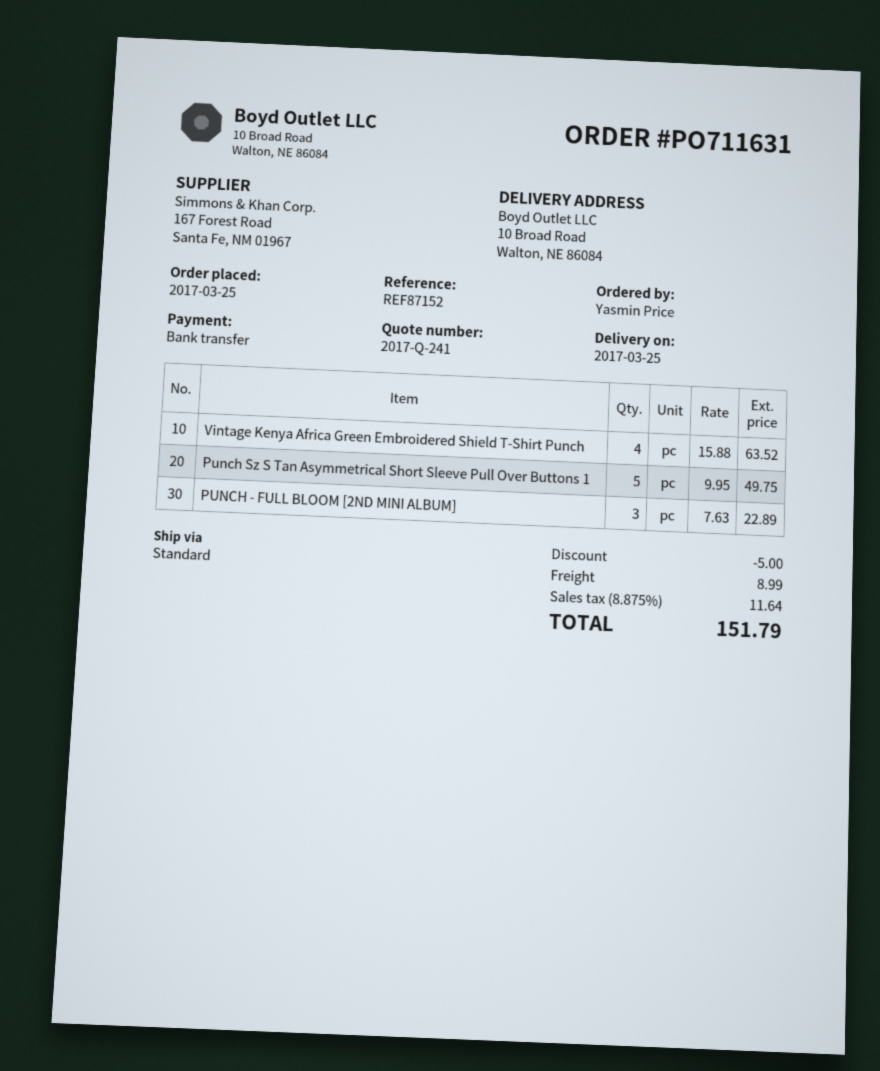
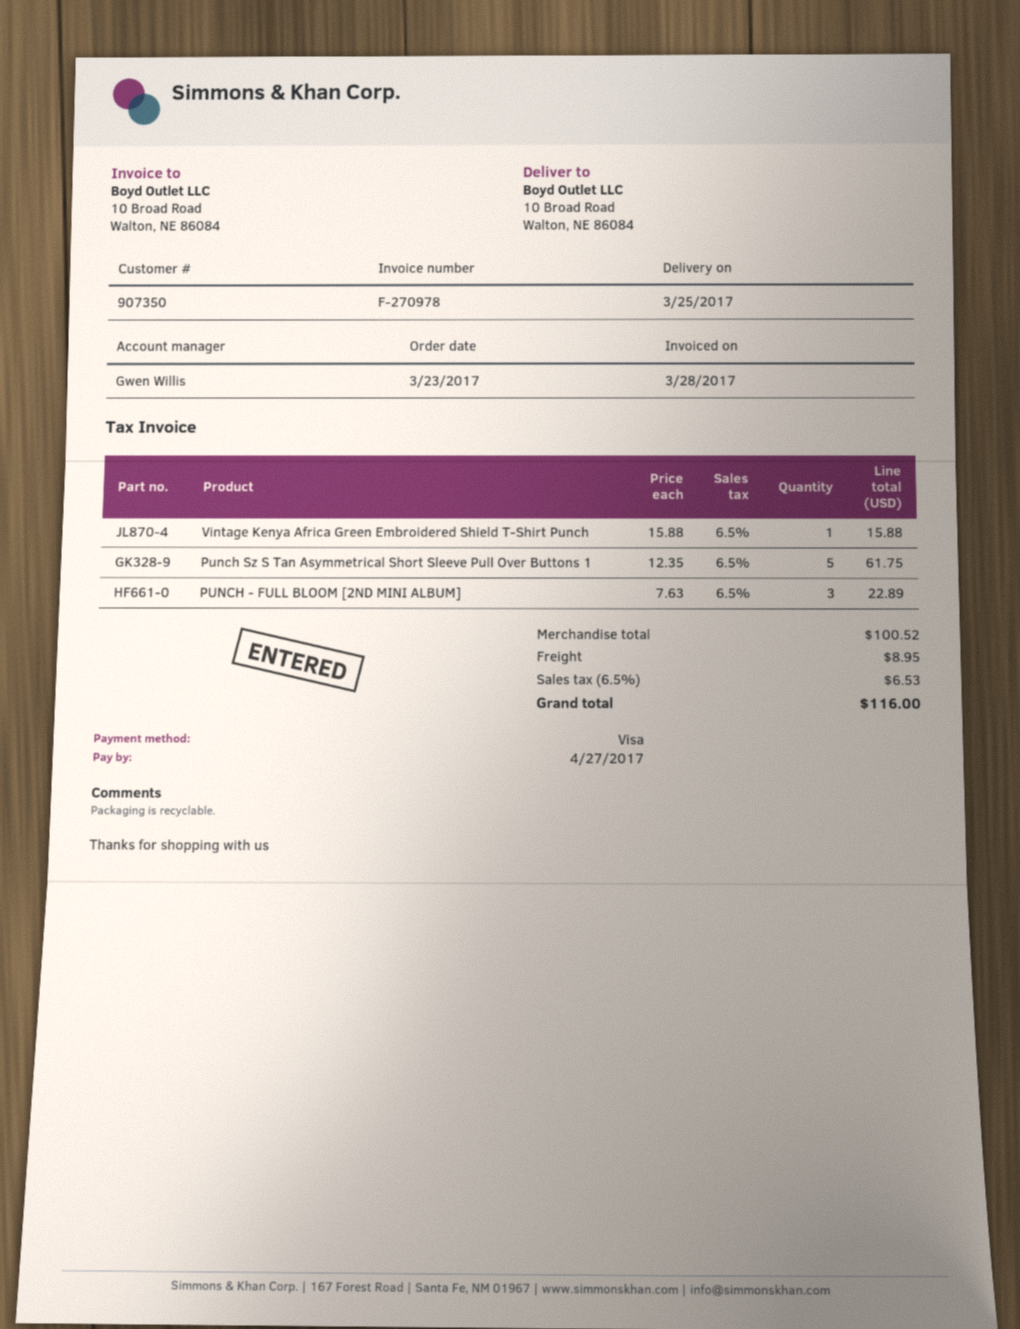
order date: 2017-03-25 -> 2017-03-23
payment method: bank transfer -> Visa
Vintage Kenya Africa Green Embroidered Shield T-Shirt Punch: 4 x 15.88 = 63.52 -> 1 x 15.88 = 15.88
Punch Sz S Tan Asymmetrical Short Sleeve Pull Over Buttons 1: 5 x 9.95 = 49.75 -> 5 x 12.35 = 61.75
discount: 5.00 -> none
shipping: 8.99 -> 8.95
tax: 8.875% = 11.64 -> 6.5% = 6.53
total: 151.79 -> 116.00

